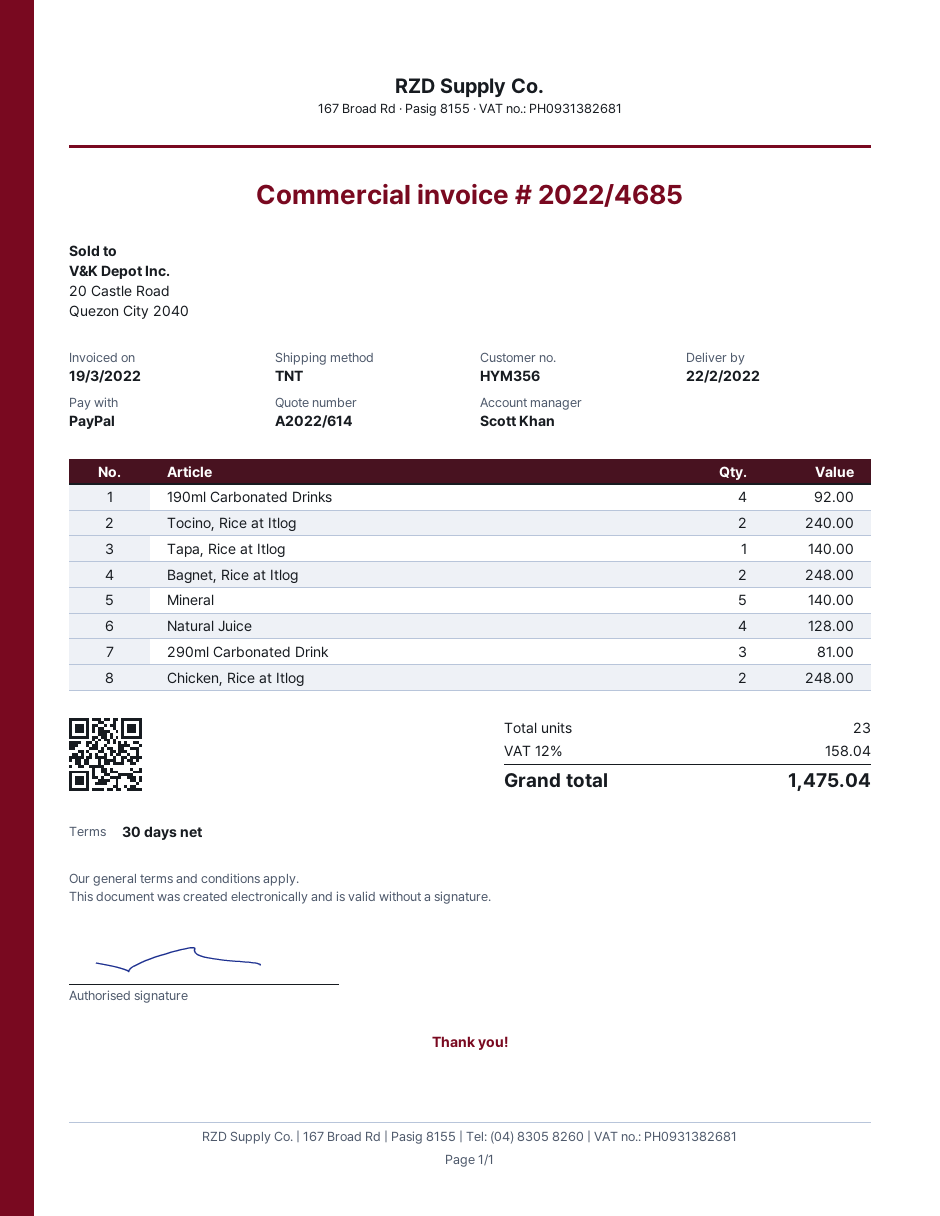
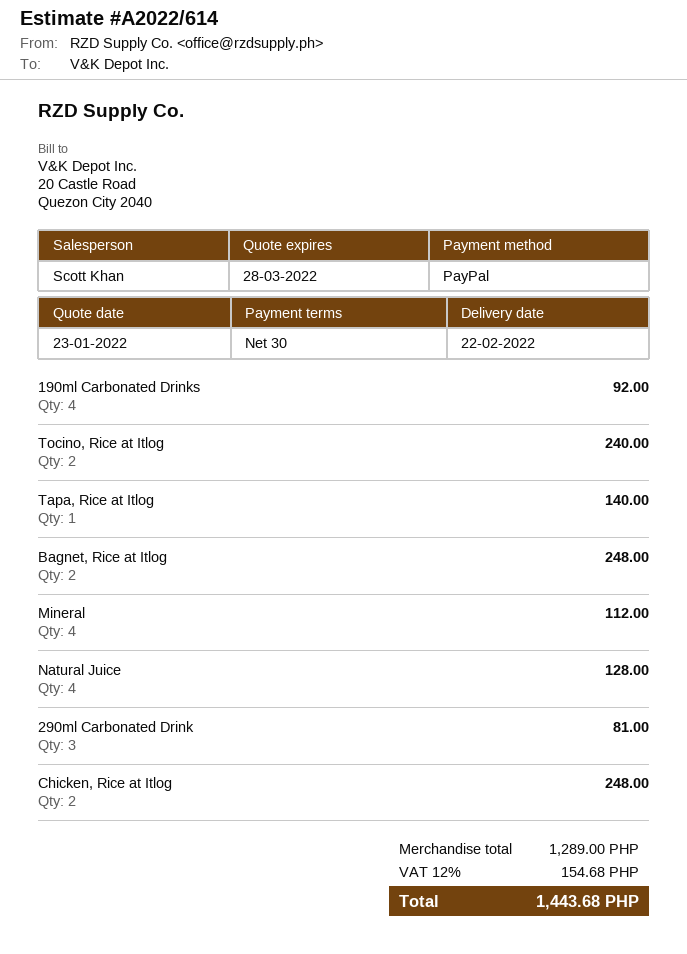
Mineral: 5 for 140.00 -> 4 for 112.00
tax: 12% = 158.04 -> 12% = 154.68
total: 1475.04 -> 1443.68

